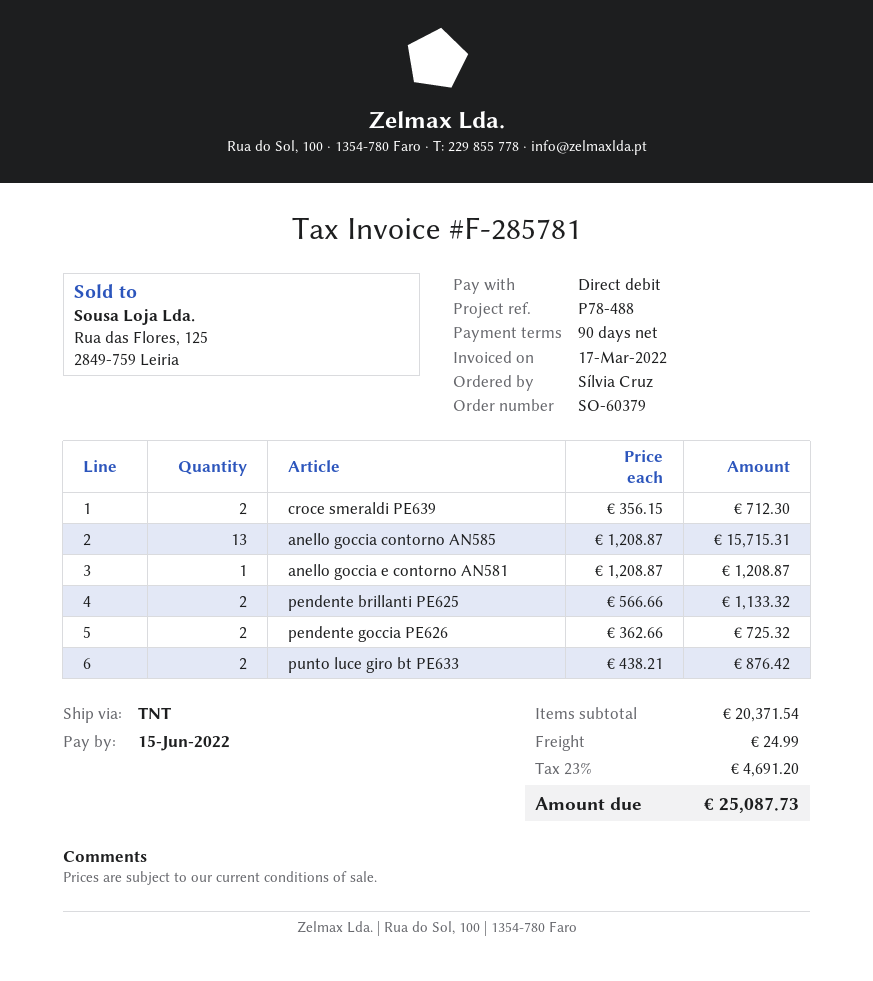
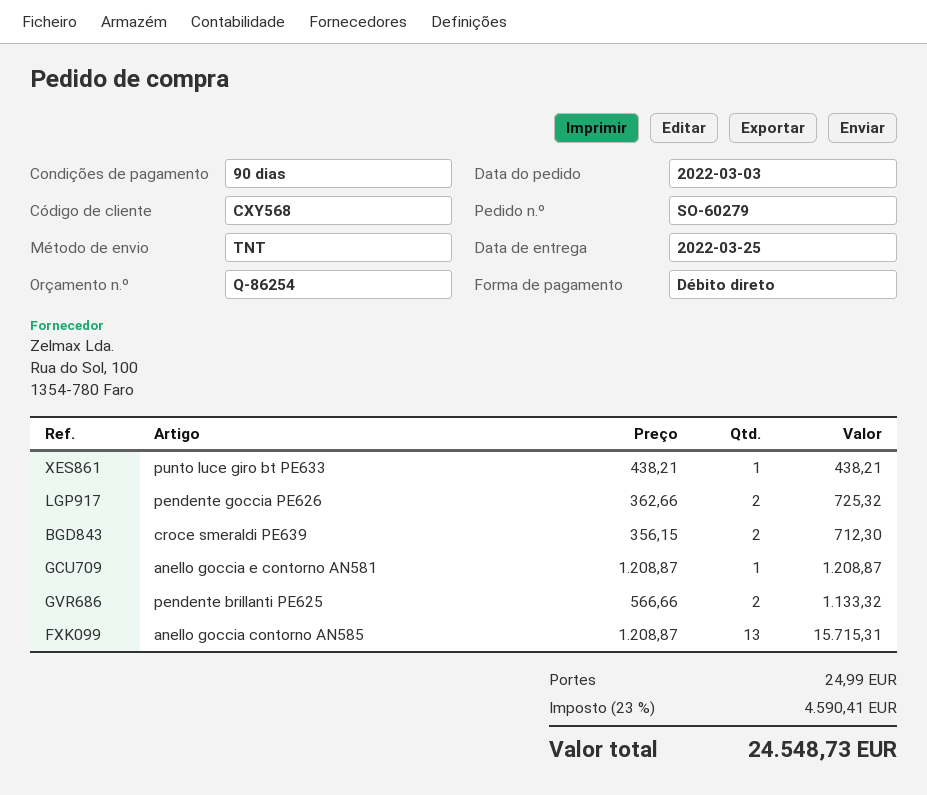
order number: SO-60379 -> SO-60279
punto luce giro bt PE633: 2 x 438.21 = 876.42 -> 1 x 438.21 = 438.21
tax: 23% = 4691.20 -> 23% = 4590.41
total: 25087.73 -> 24548.73

